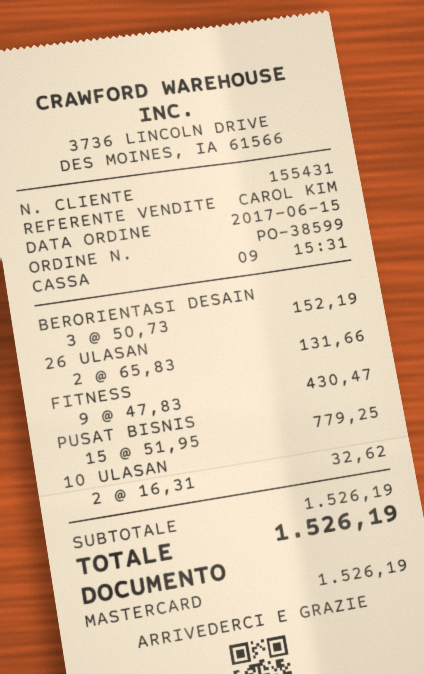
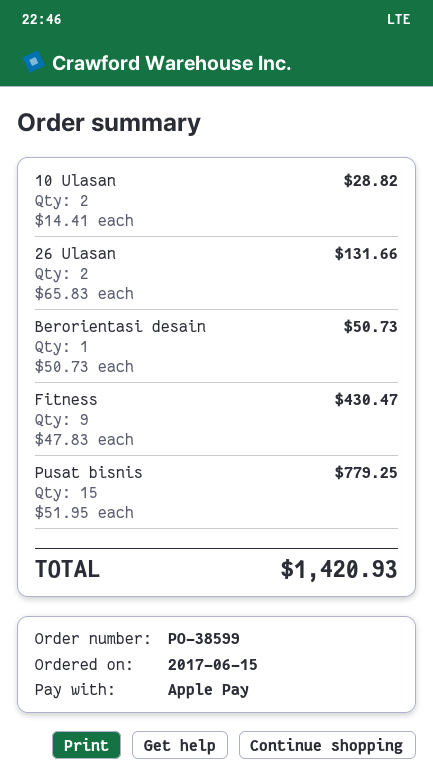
payment method: Mastercard -> Apple Pay
BERORIENTASI DESAIN: 3 x 50.73 = 152.19 -> 1 x 50.73 = 50.73
10 ULASAN: 2 x 16.31 = 32.62 -> 2 x 14.41 = 28.82
total: 1526.19 -> 1420.93

